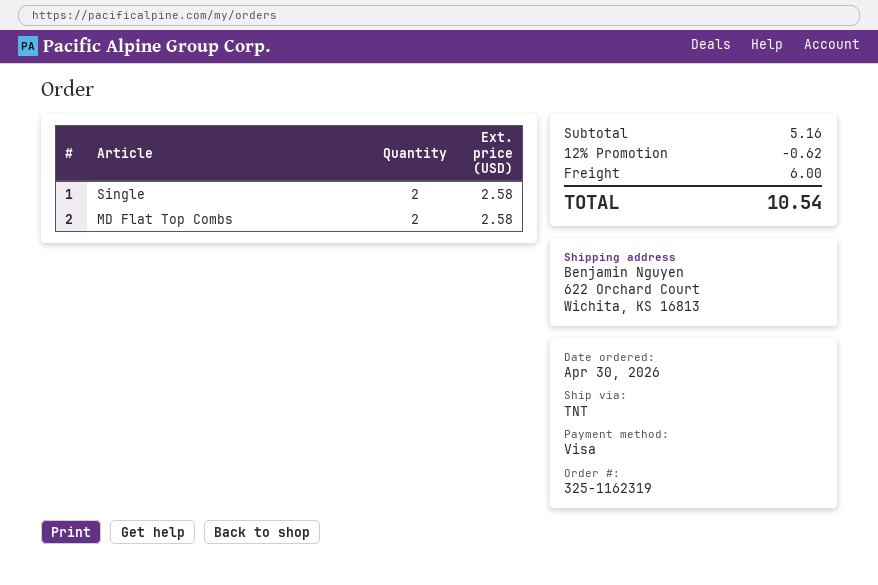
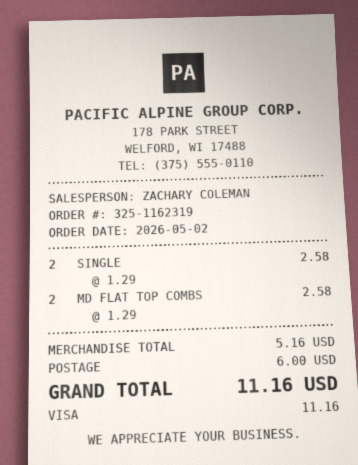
order date: 2026-04-30 -> 2026-05-02
discount: 12% = 0.62 -> none
total: 10.54 -> 11.16

